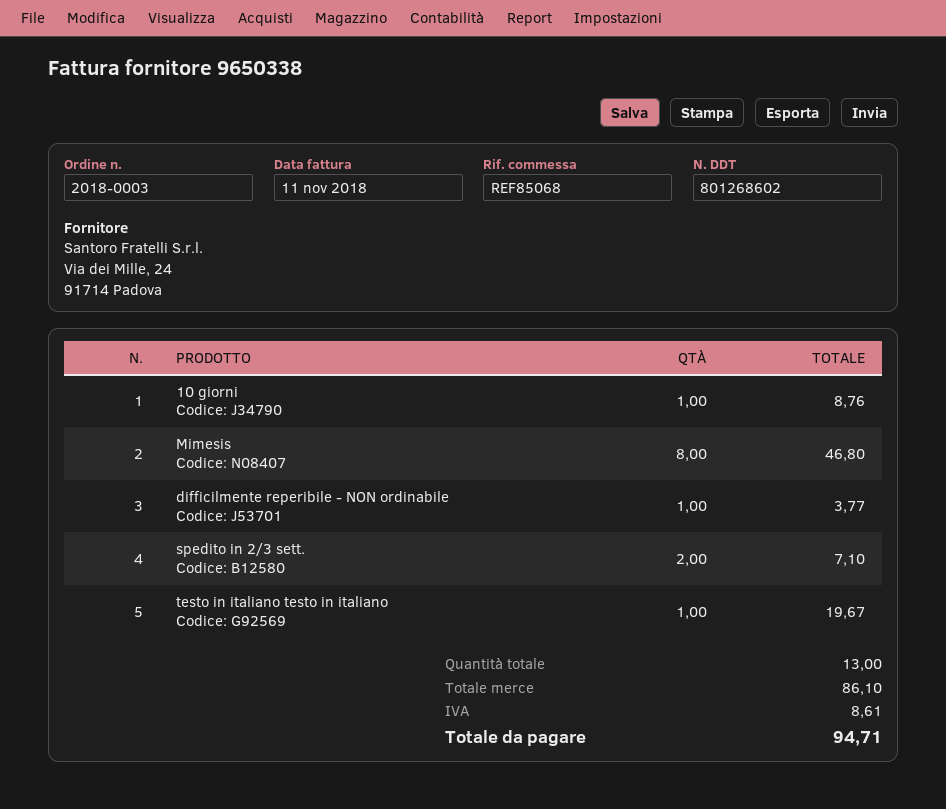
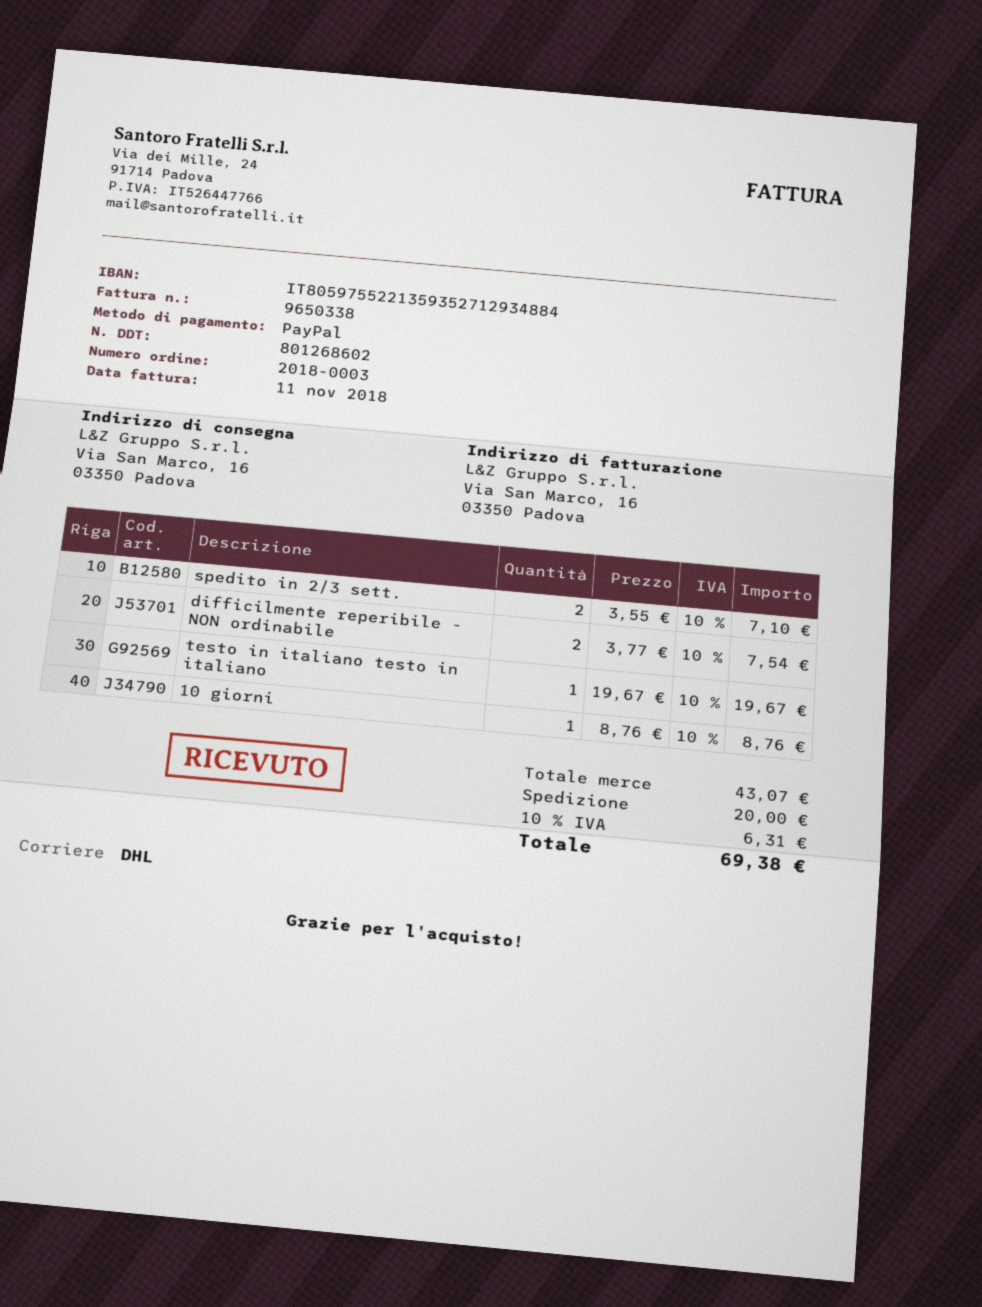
Mimesis: 8 for 46.80 -> none
difficilmente reperibile - NON ordinabile: 1 for 3.77 -> 2 for 7.54
subtotal: 86.10 -> 43.07
shipping: none -> 20.00
tax: 8.61 -> 6.31
total: 94.71 -> 69.38

